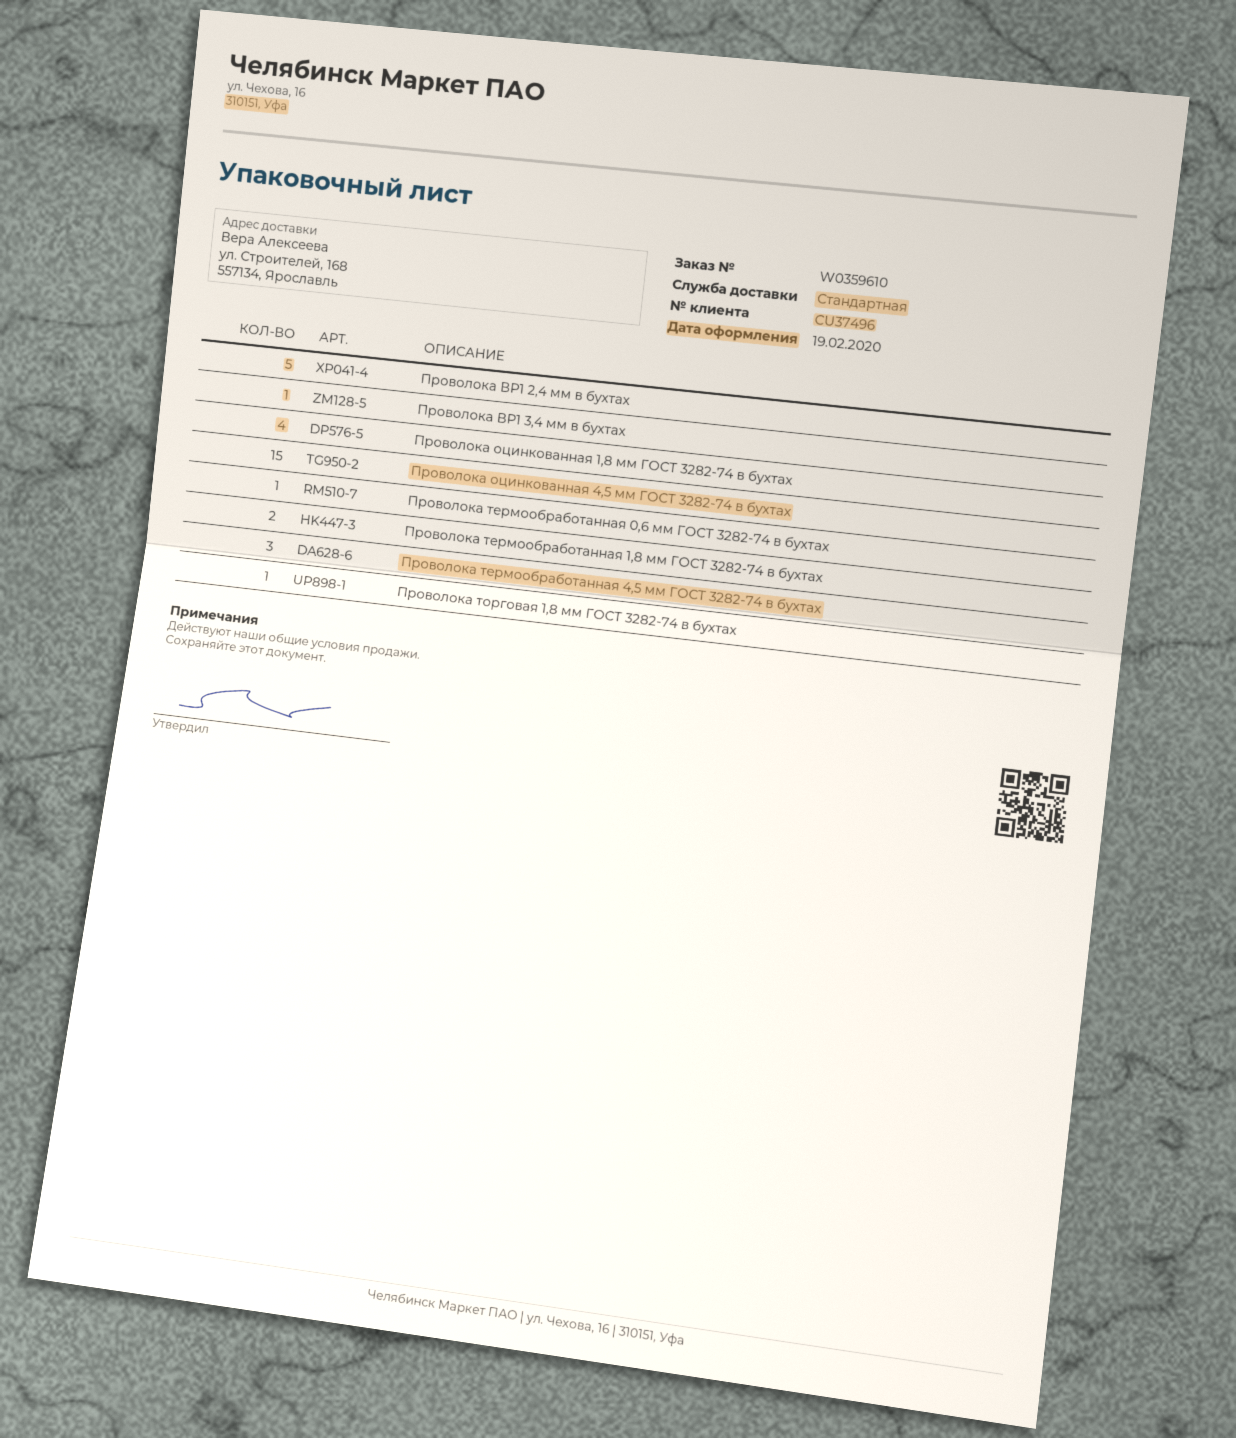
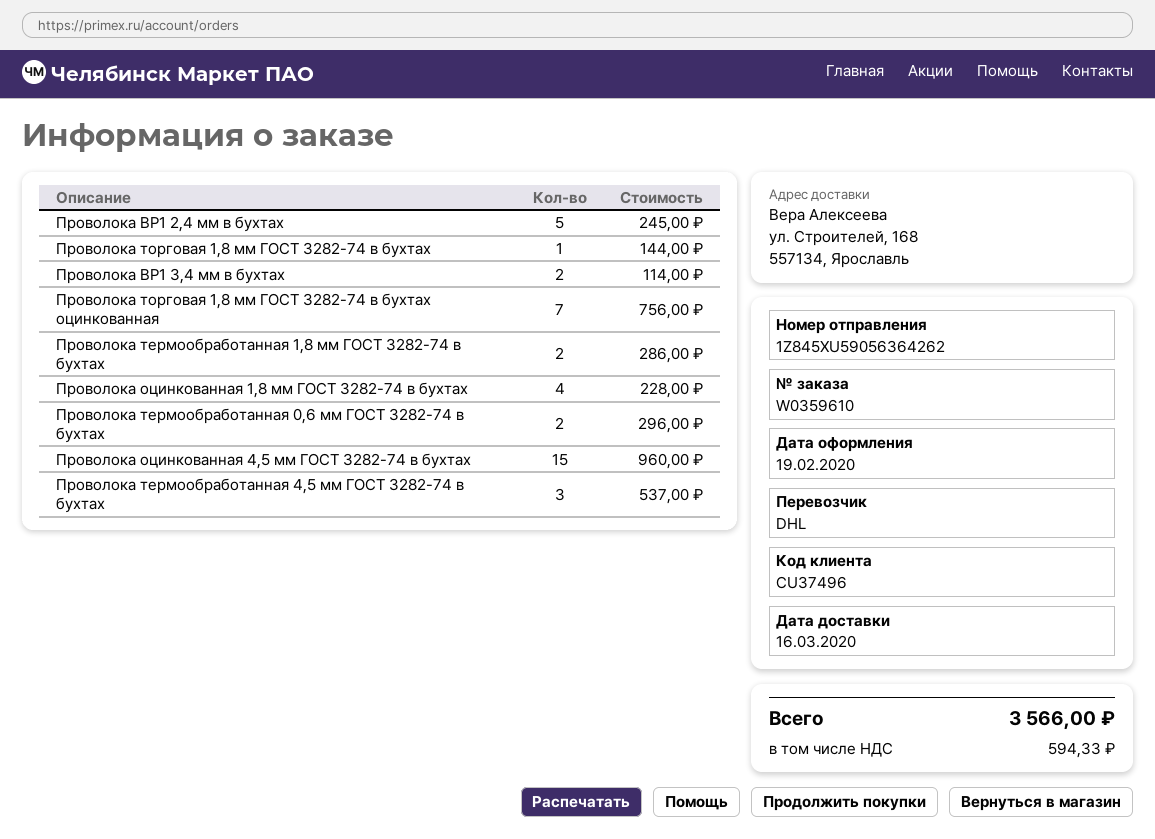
shipping method: standard -> DHL
Проволока ВР1 3,4 мм в бухтах: 1 -> 2
Проволока термообработанная 0,6 мм ГОСТ 3282-74 в бухтах: 1 -> 2
Проволока торговая 1,8 мм ГОСТ 3282-74 в бухтах оцинкованная: none -> 7

